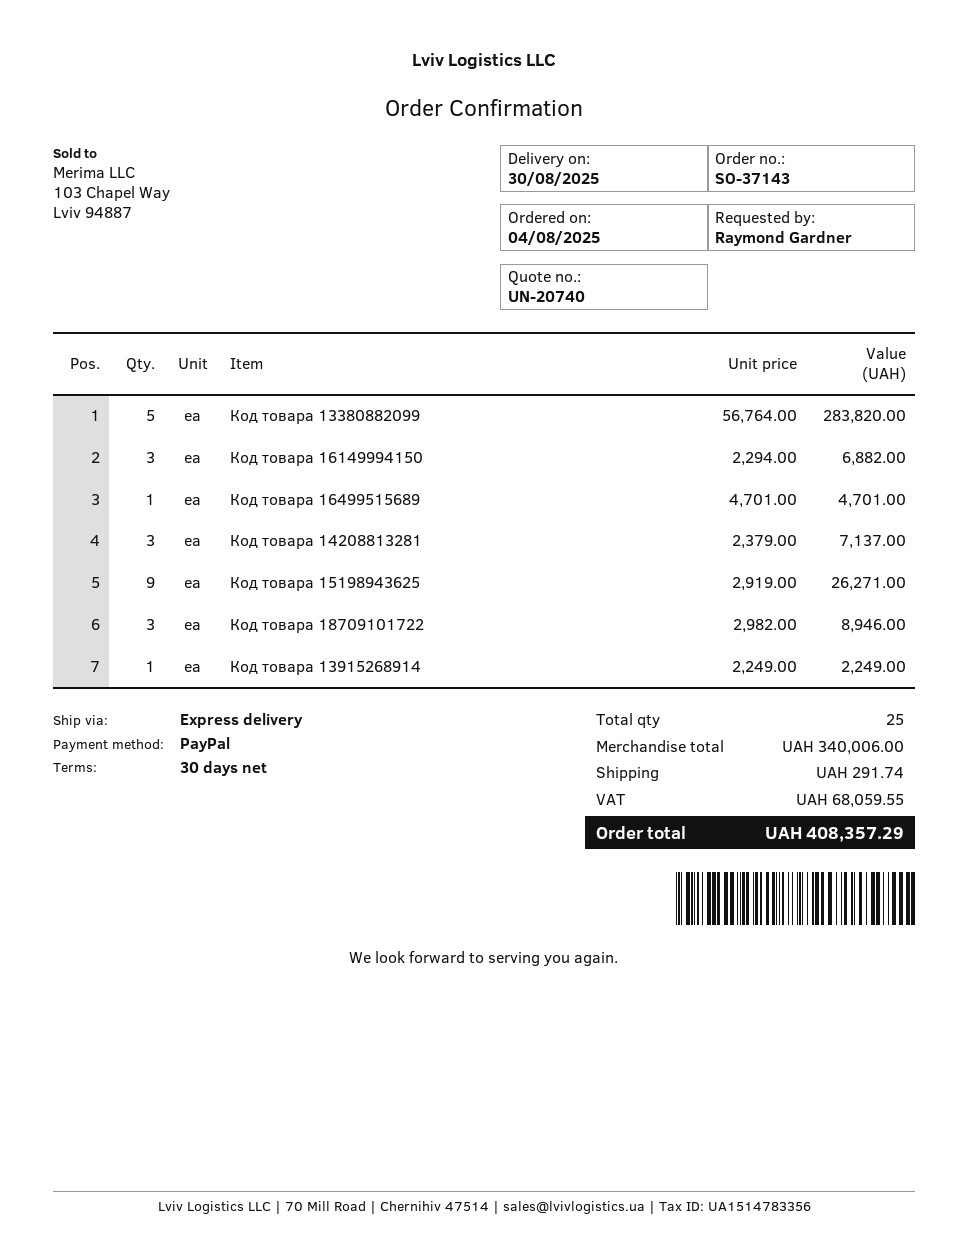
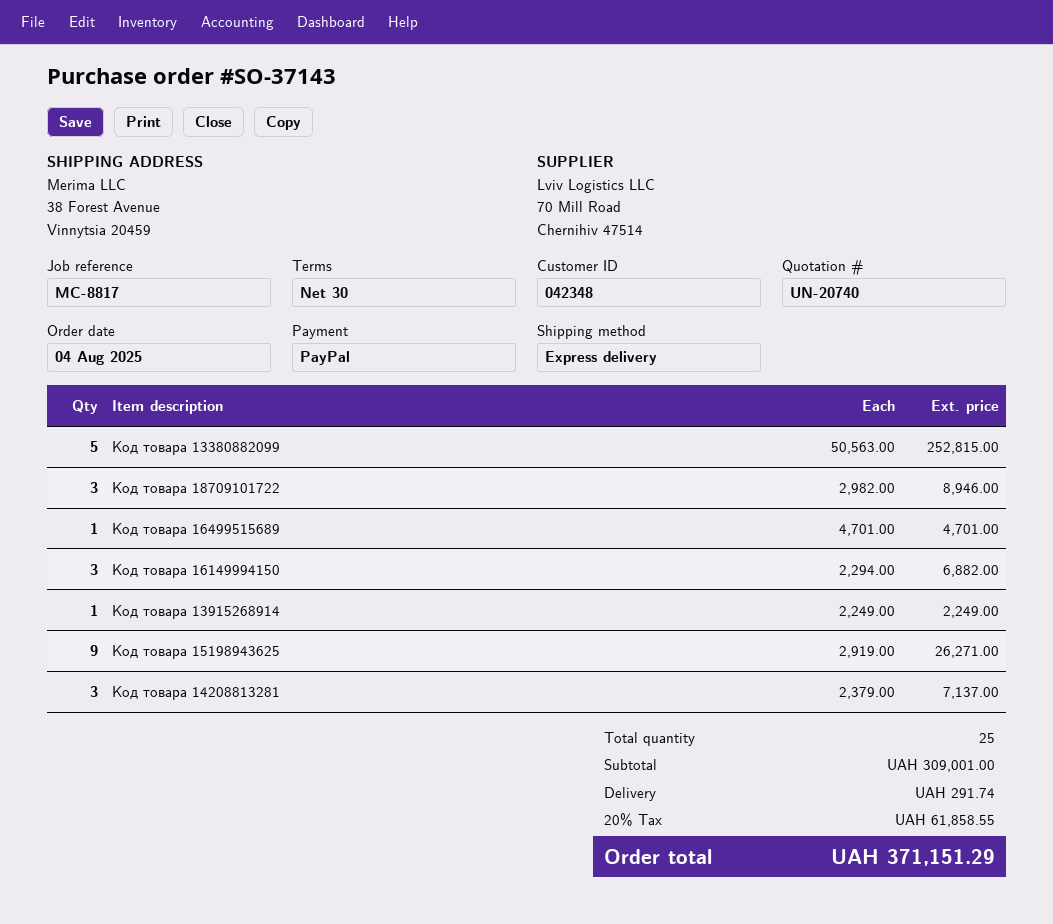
Код товара 13380882099: 5 x 56764.00 = 283820.00 -> 5 x 50563.00 = 252815.00
subtotal: 340006.00 -> 309001.00
tax: 68059.55 -> 61858.55
total: 408357.29 -> 371151.29

